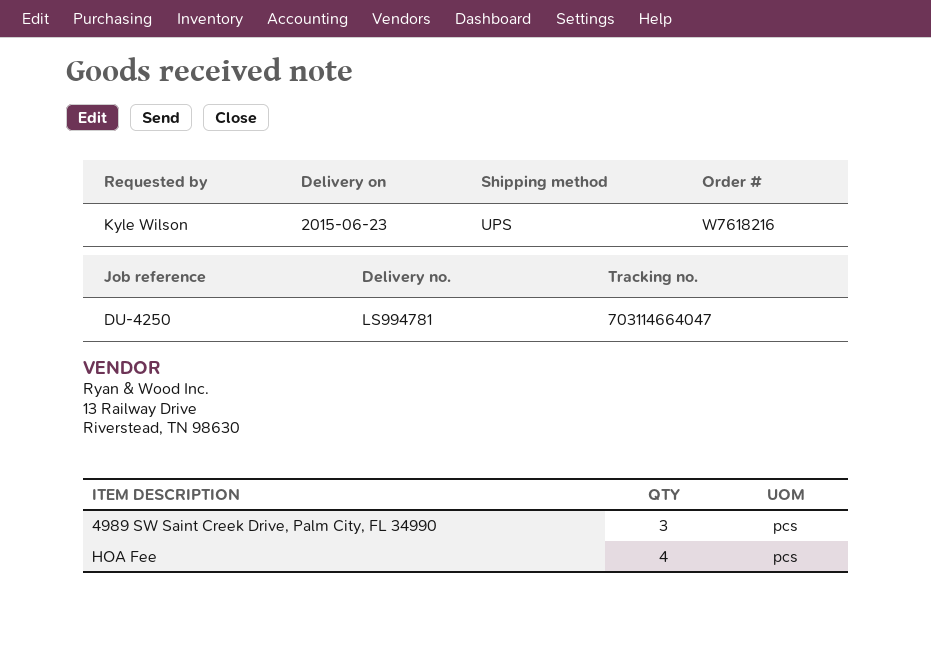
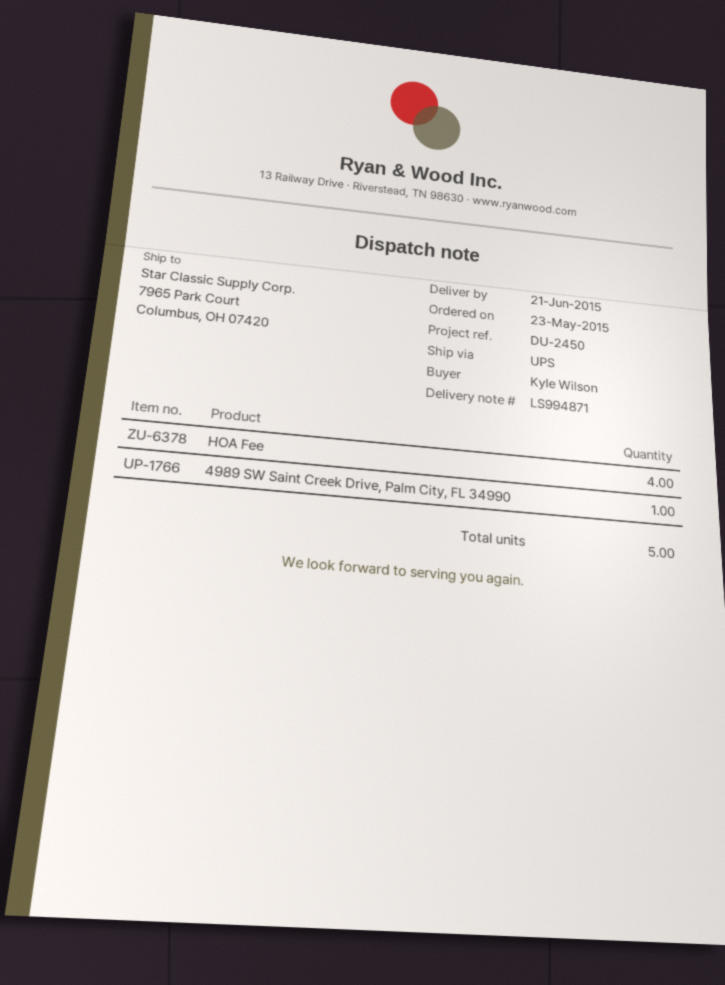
delivery note number: LS994781 -> LS994871
delivery date: 2015-06-23 -> 2015-06-21
reference: DU-4250 -> DU-2450
4989 SW Saint Creek Drive, Palm City, FL 34990: 3 -> 1

